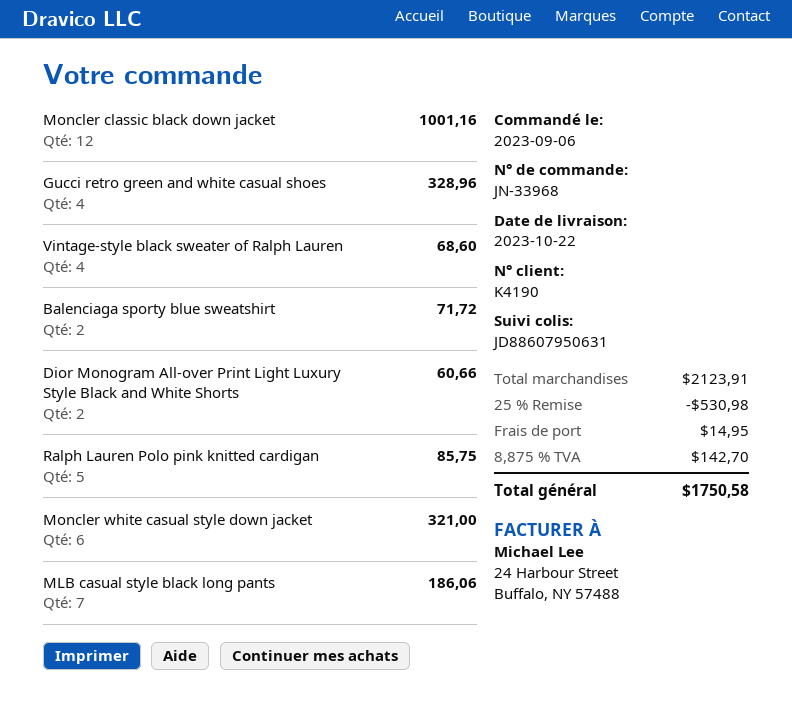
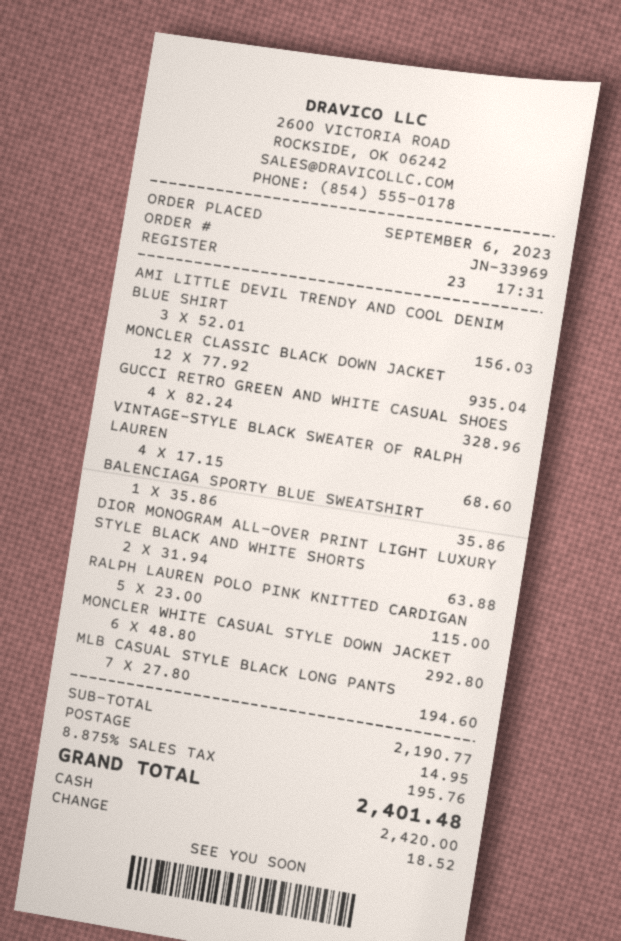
order number: JN-33968 -> JN-33969
Moncler classic black down jacket: 12 for 1001.16 -> 12 for 935.04
Balenciaga sporty blue sweatshirt: 2 for 71.72 -> 1 for 35.86
Dior Monogram All-over Print Light Luxury Style Black and White Shorts: 2 for 60.66 -> 2 for 63.88
Ralph Lauren Polo pink knitted cardigan: 5 for 85.75 -> 5 for 115.00
Moncler white casual style down jacket: 6 for 321.00 -> 6 for 292.80
MLB casual style black long pants: 7 for 186.06 -> 7 for 194.60
AMI LITTLE DEVIL TRENDY AND COOL DENIM BLUE SHIRT: none -> 3 for 156.03
subtotal: 2123.91 -> 2190.77
discount: 25% = 530.98 -> none
tax: 8.875% = 142.70 -> 8.875% = 195.76
total: 1750.58 -> 2401.48

